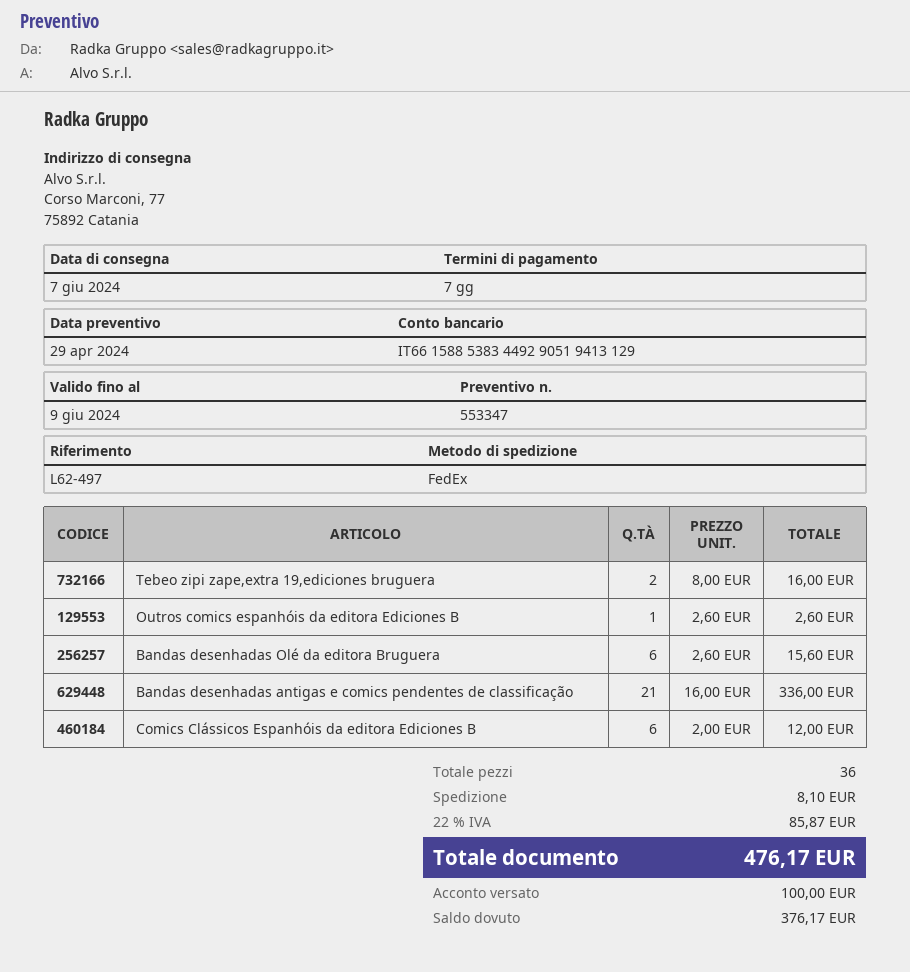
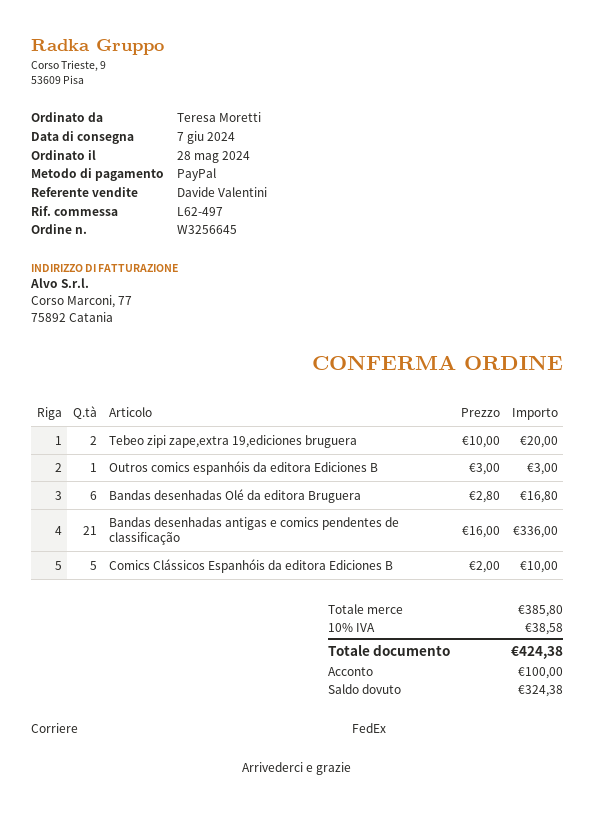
Tebeo zipi zape,extra 19,ediciones bruguera: 2 x 8.00 = 16.00 -> 2 x 10.00 = 20.00
Outros comics espanhóis da editora Ediciones B: 1 x 2.60 = 2.60 -> 1 x 3.00 = 3.00
Bandas desenhadas Olé da editora Bruguera: 6 x 2.60 = 15.60 -> 6 x 2.80 = 16.80
Comics Clássicos Espanhóis da editora Ediciones B: 6 x 2.00 = 12.00 -> 5 x 2.00 = 10.00
shipping: 8.10 -> none
tax: 22% = 85.87 -> 10% = 38.58
total: 476.17 -> 424.38
balance: 376.17 -> 324.38

